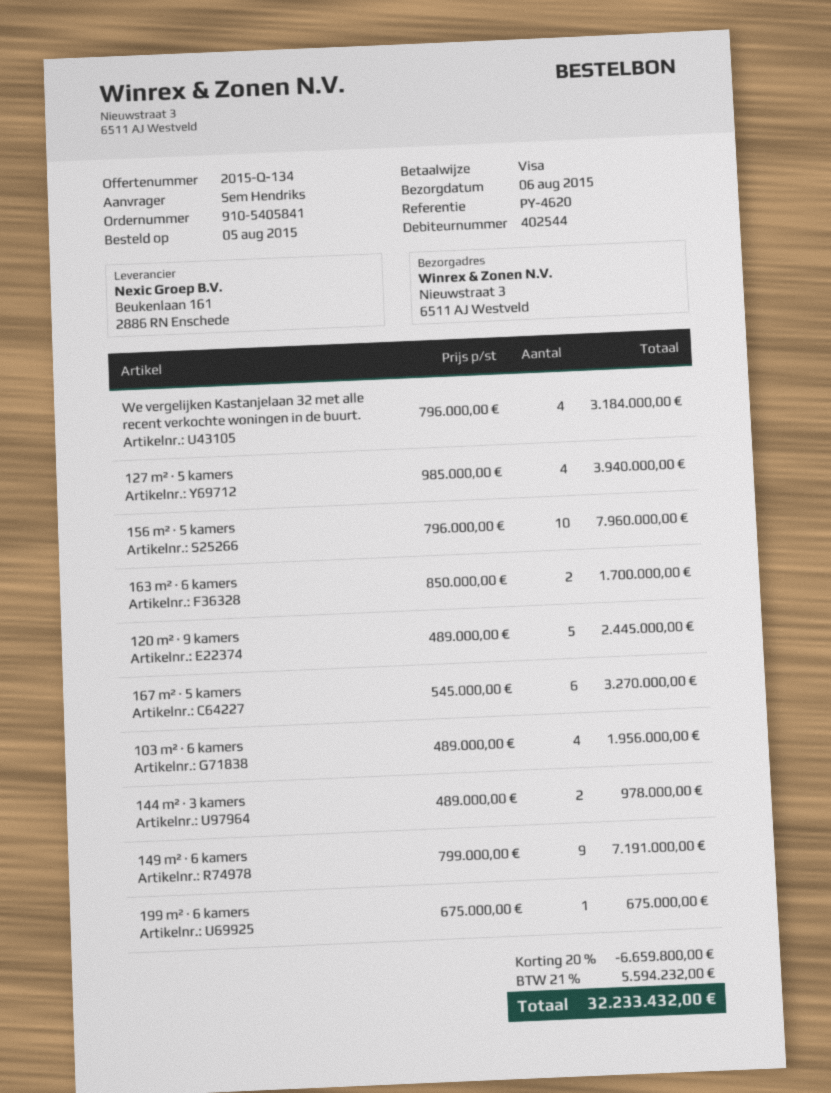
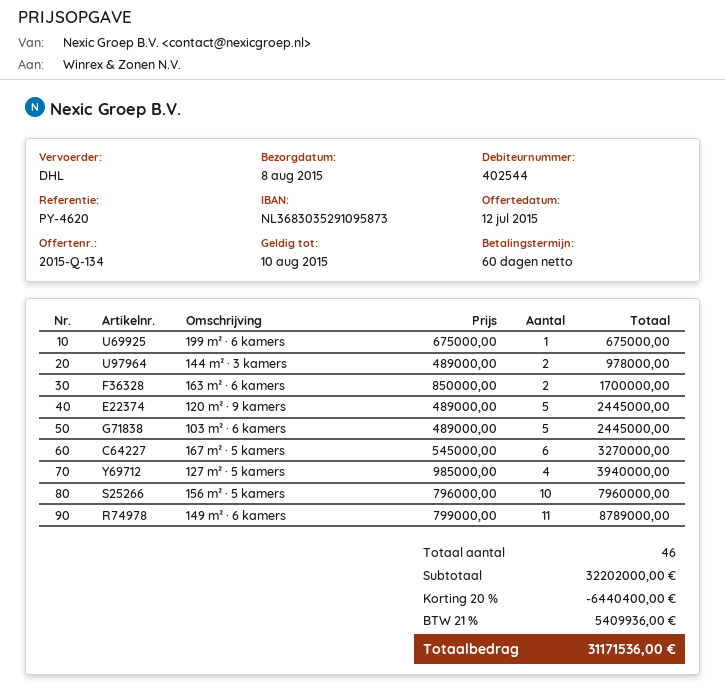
delivery date: 2015-08-06 -> 2015-08-08
We vergelijken Kastanjelaan 32 met alle recent verkochte woningen in de buurt.: 4 x 796000.00 = 3184000.00 -> none
103 m² · 6 kamers: 4 x 489000.00 = 1956000.00 -> 5 x 489000.00 = 2445000.00
149 m² · 6 kamers: 9 x 799000.00 = 7191000.00 -> 11 x 799000.00 = 8789000.00
discount: 20% = 6659800.00 -> 20% = 6440400.00
tax: 21% = 5594232.00 -> 21% = 5409936.00
total: 32233432.00 -> 31171536.00

